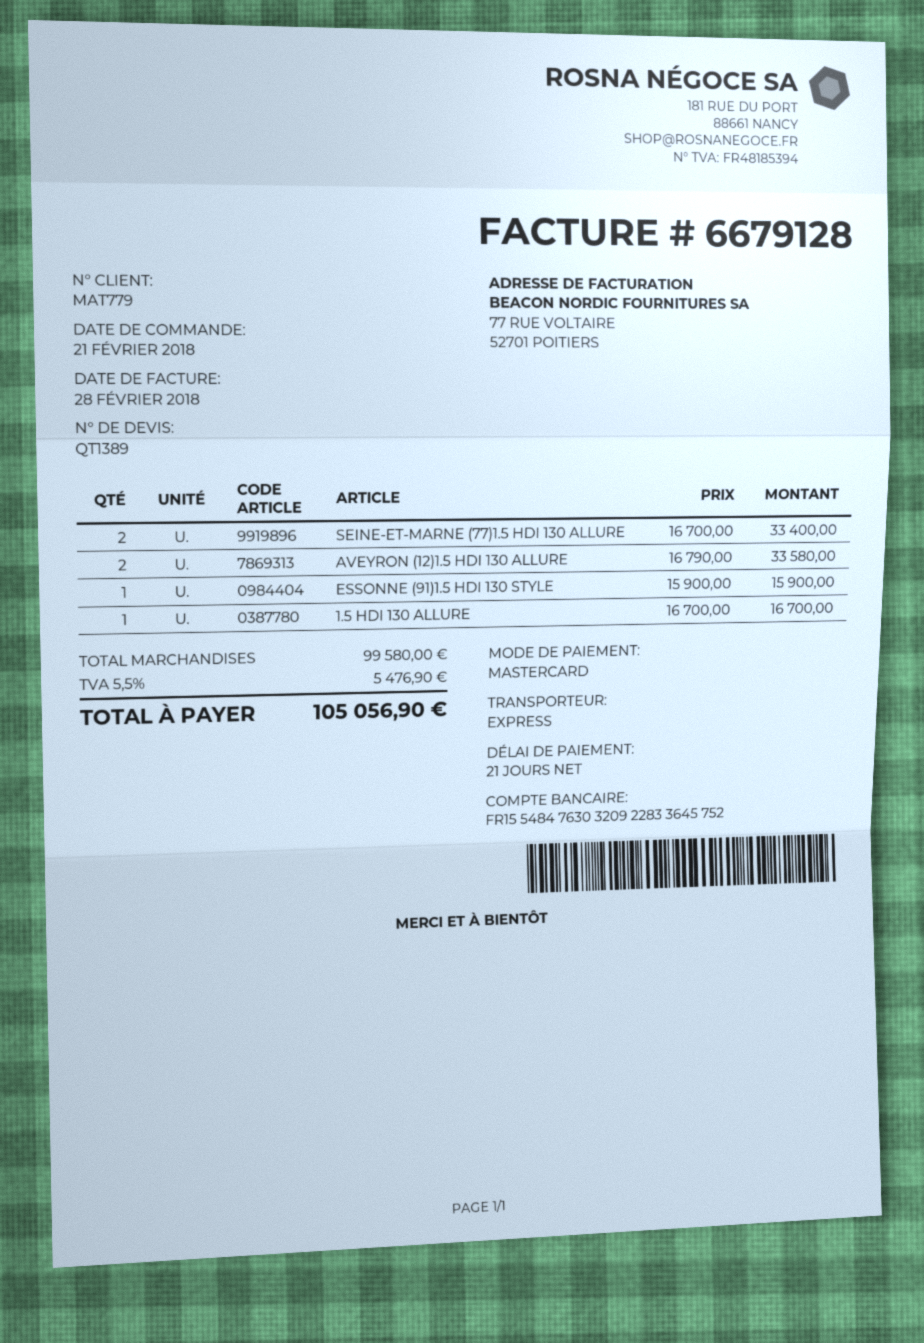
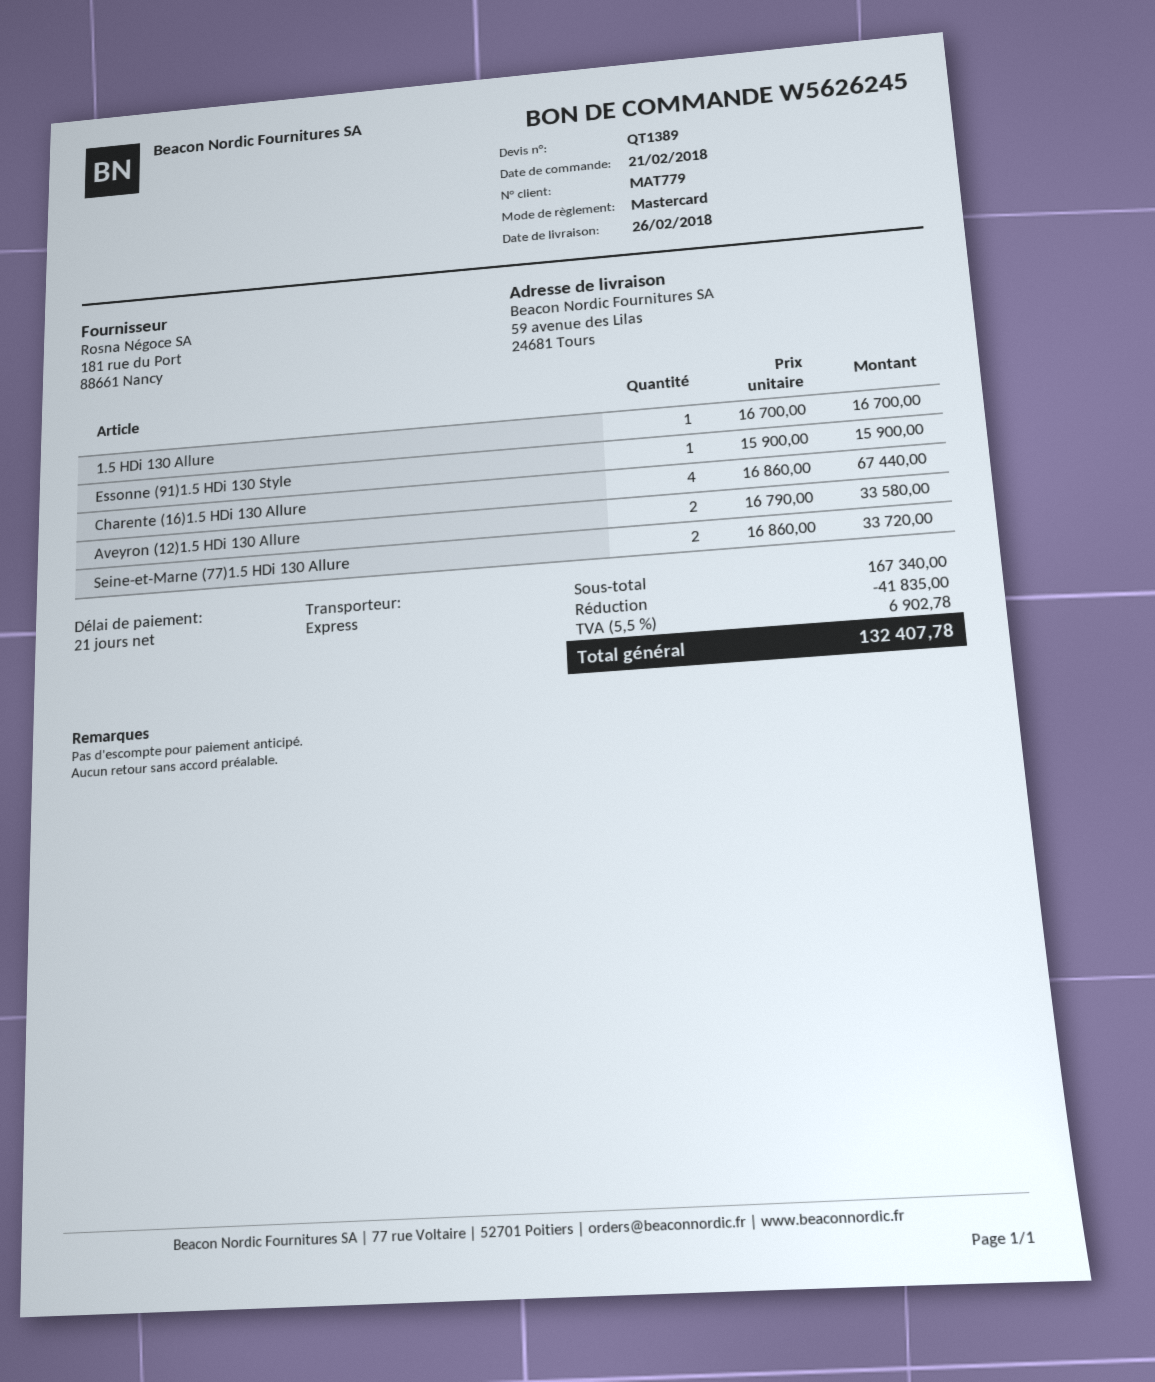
SEINE-ET-MARNE (77)1.5 HDI 130 ALLURE: 2 x 16700.00 = 33400.00 -> 2 x 16860.00 = 33720.00
Charente (16)1.5 HDi 130 Allure: none -> 4 x 16860.00 = 67440.00
subtotal: 99580.00 -> 167340.00
discount: none -> 41835.00
tax: 5.5% = 5476.90 -> 5.5% = 6902.78
total: 105056.90 -> 132407.78

